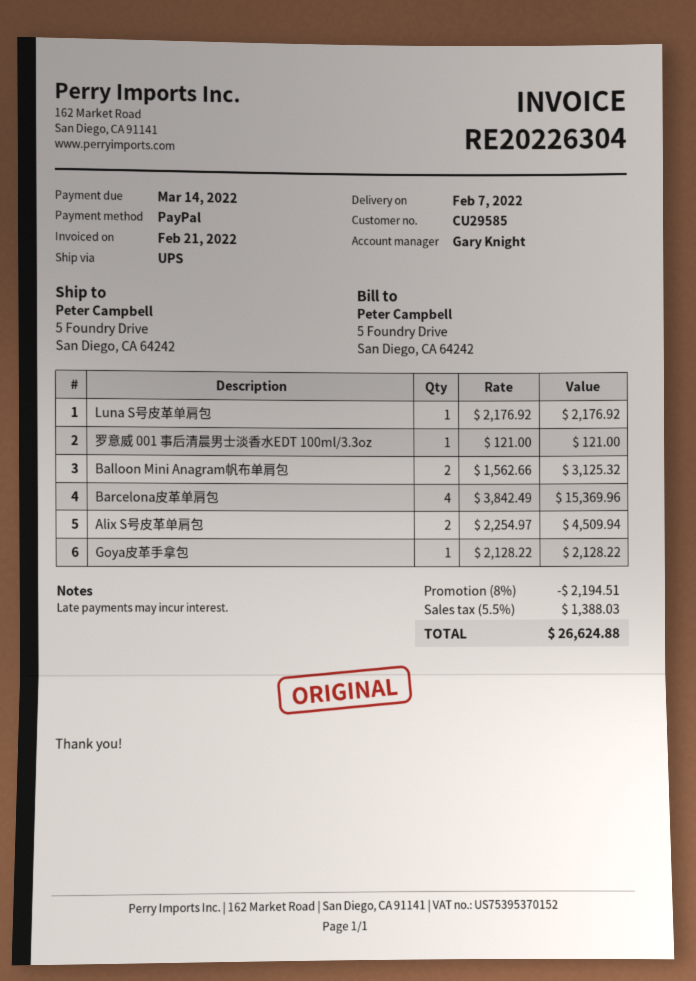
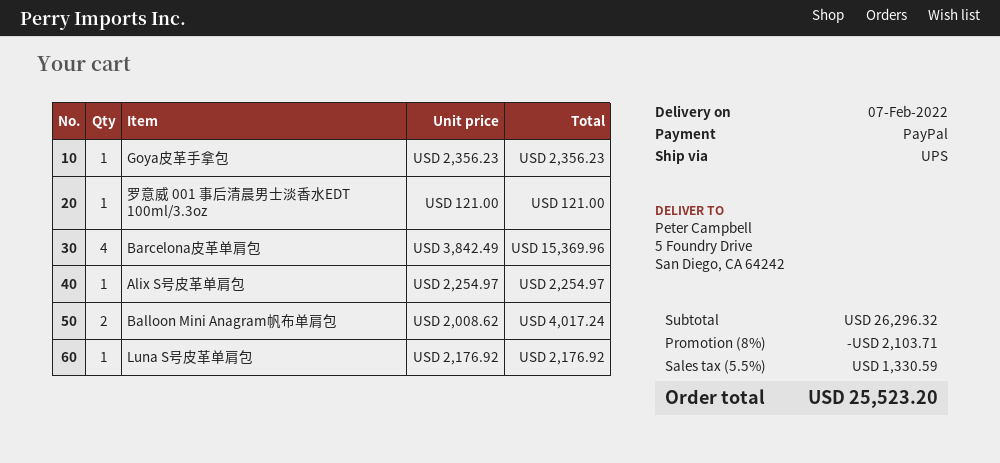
Balloon Mini Anagram帆布单肩包: 2 x 1562.66 = 3125.32 -> 2 x 2008.62 = 4017.24
Alix S号皮革单肩包: 2 x 2254.97 = 4509.94 -> 1 x 2254.97 = 2254.97
Goya皮革手拿包: 1 x 2128.22 = 2128.22 -> 1 x 2356.23 = 2356.23
discount: 8% = 2194.51 -> 8% = 2103.71
tax: 5.5% = 1388.03 -> 5.5% = 1330.59
total: 26624.88 -> 25523.20

